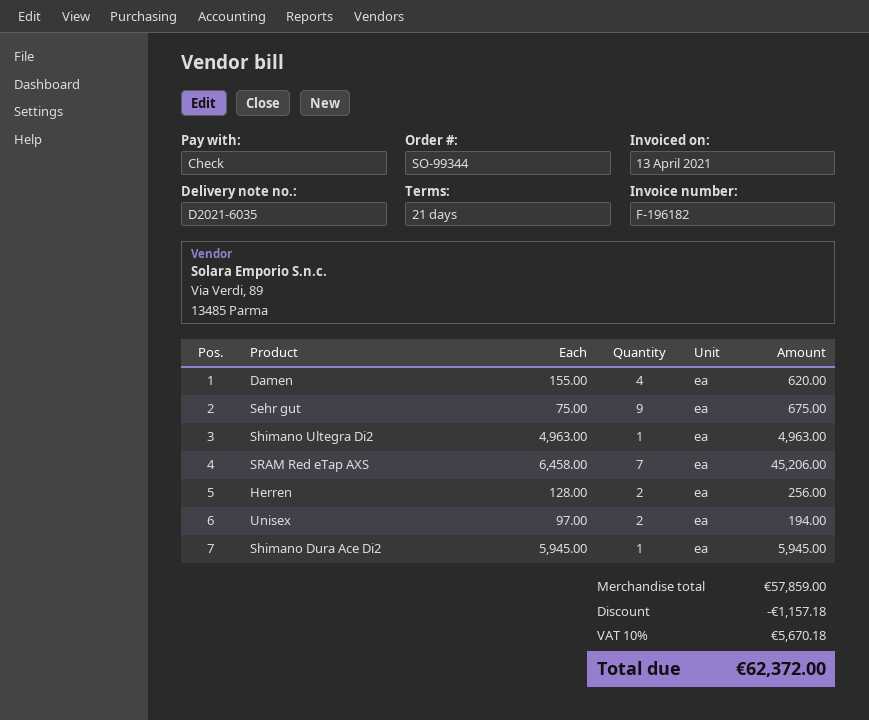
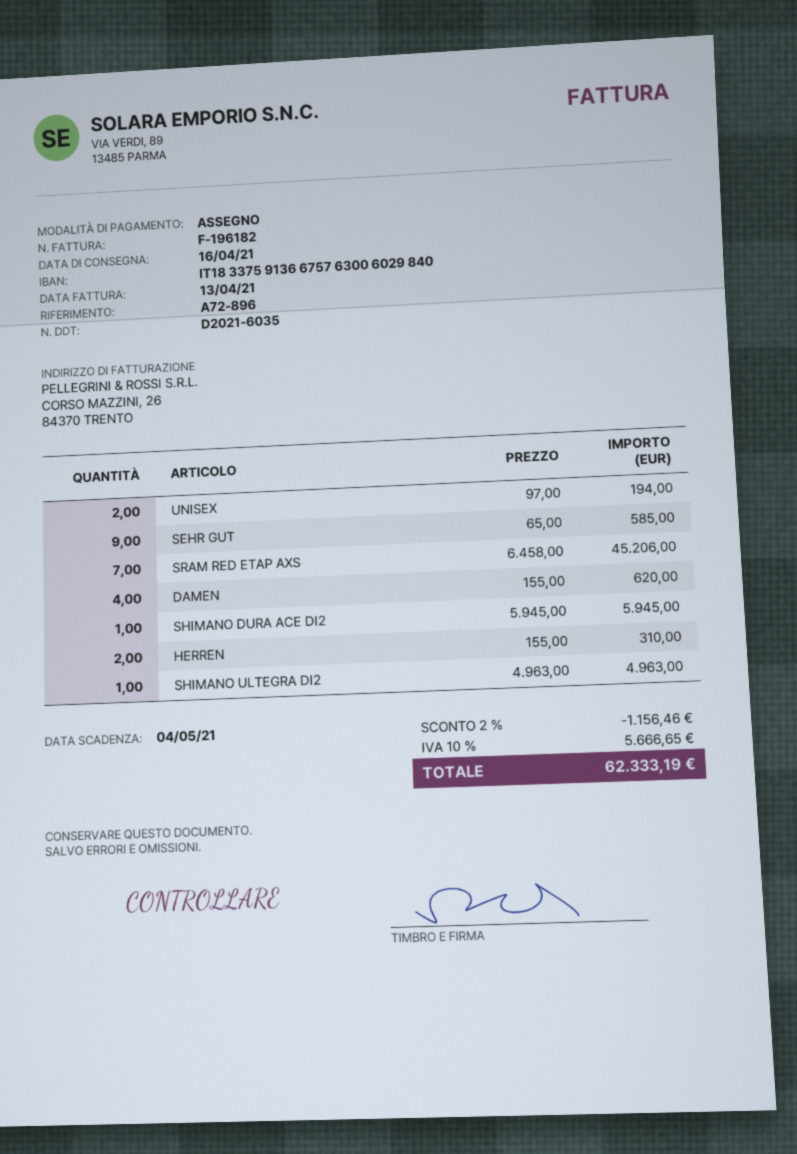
Sehr gut: 9 x 75.00 = 675.00 -> 9 x 65.00 = 585.00
Herren: 2 x 128.00 = 256.00 -> 2 x 155.00 = 310.00
discount: 1157.18 -> 1156.46
tax: 10% = 5670.18 -> 10% = 5666.65
total: 62372.00 -> 62333.19

